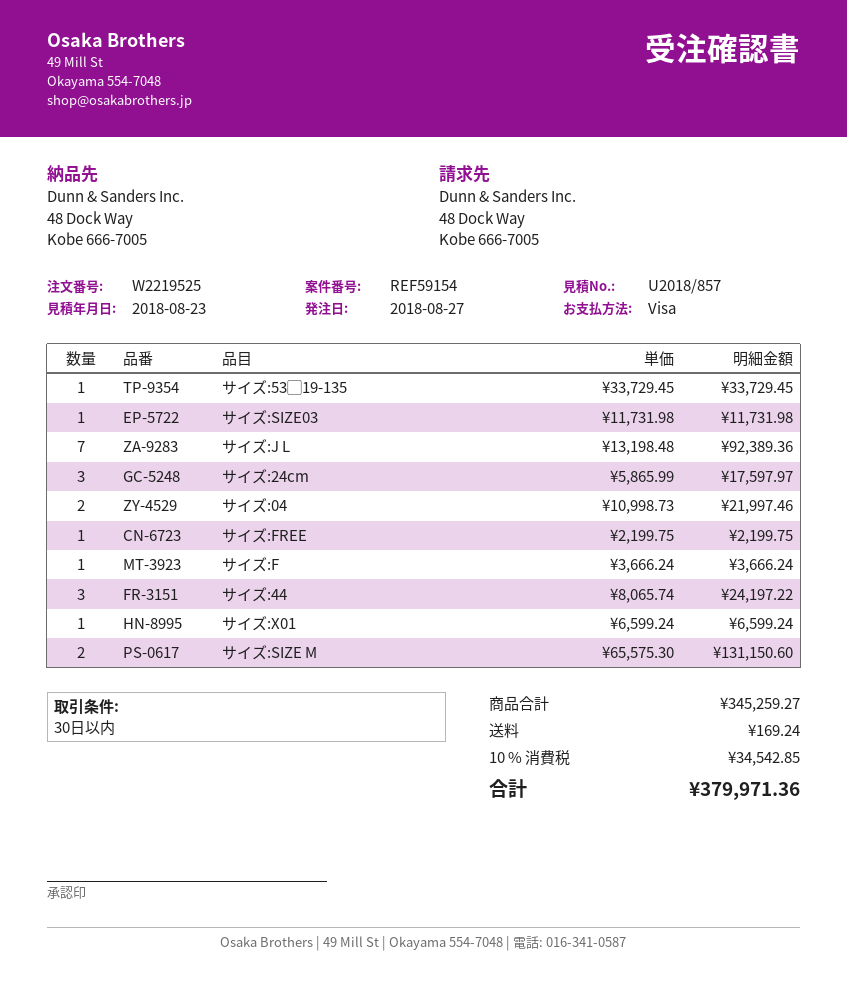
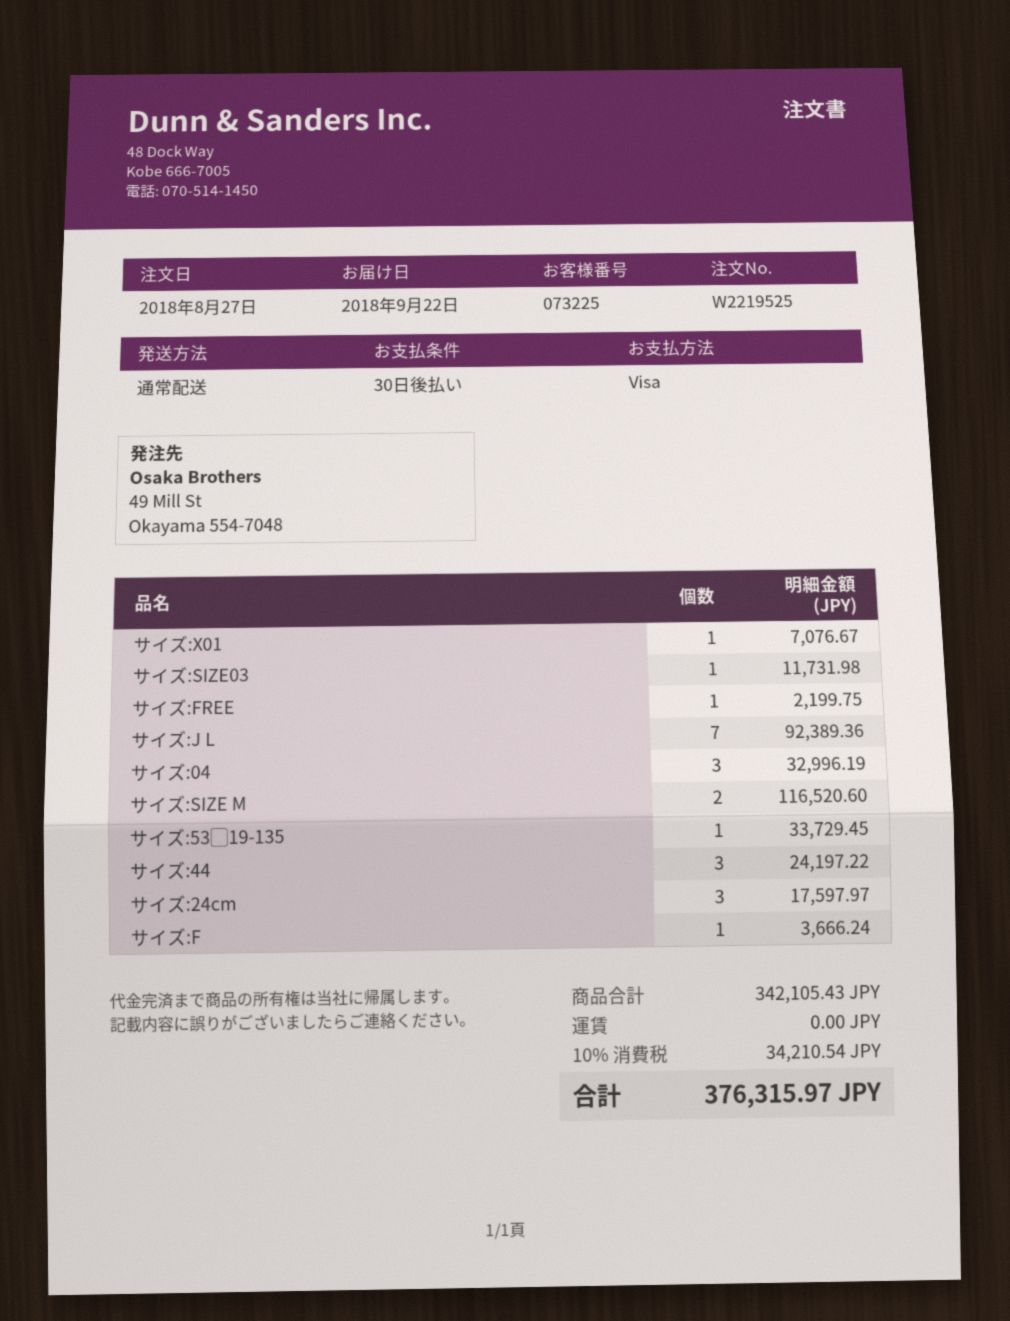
サイズ:04: 2 for 21997.46 -> 3 for 32996.19
サイズ:X01: 1 for 6599.24 -> 1 for 7076.67
サイズ:SIZE M: 2 for 131150.60 -> 2 for 116520.60
subtotal: 345259.27 -> 342105.43
shipping: 169.24 -> 0.00
tax: 10% = 34542.85 -> 10% = 34210.54
total: 379971.36 -> 376315.97

